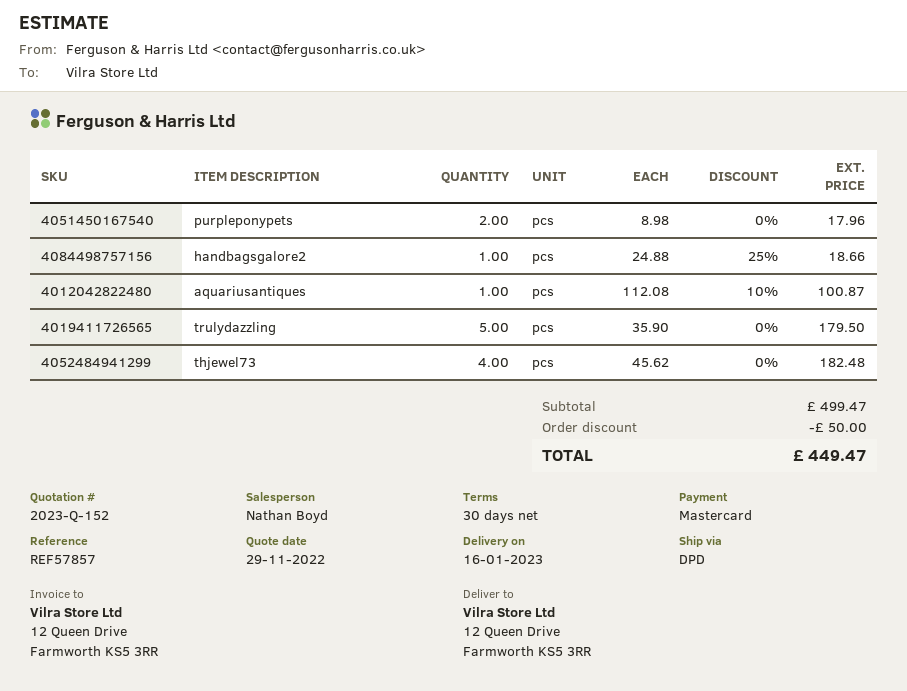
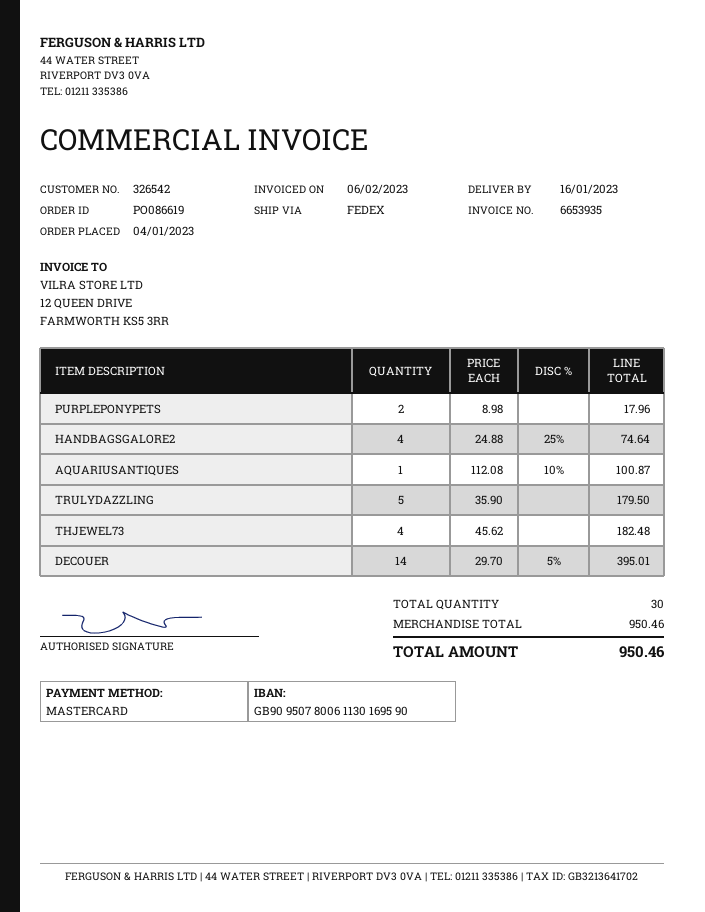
shipping method: DPD -> FedEx
handbagsgalore2: 1 x 24.88 - 25% = 18.66 -> 4 x 24.88 - 25% = 74.64
DECOUER: none -> 14 x 29.70 - 5% = 395.01
subtotal: 499.47 -> 950.46
discount: 50.00 -> none
total: 449.47 -> 950.46

